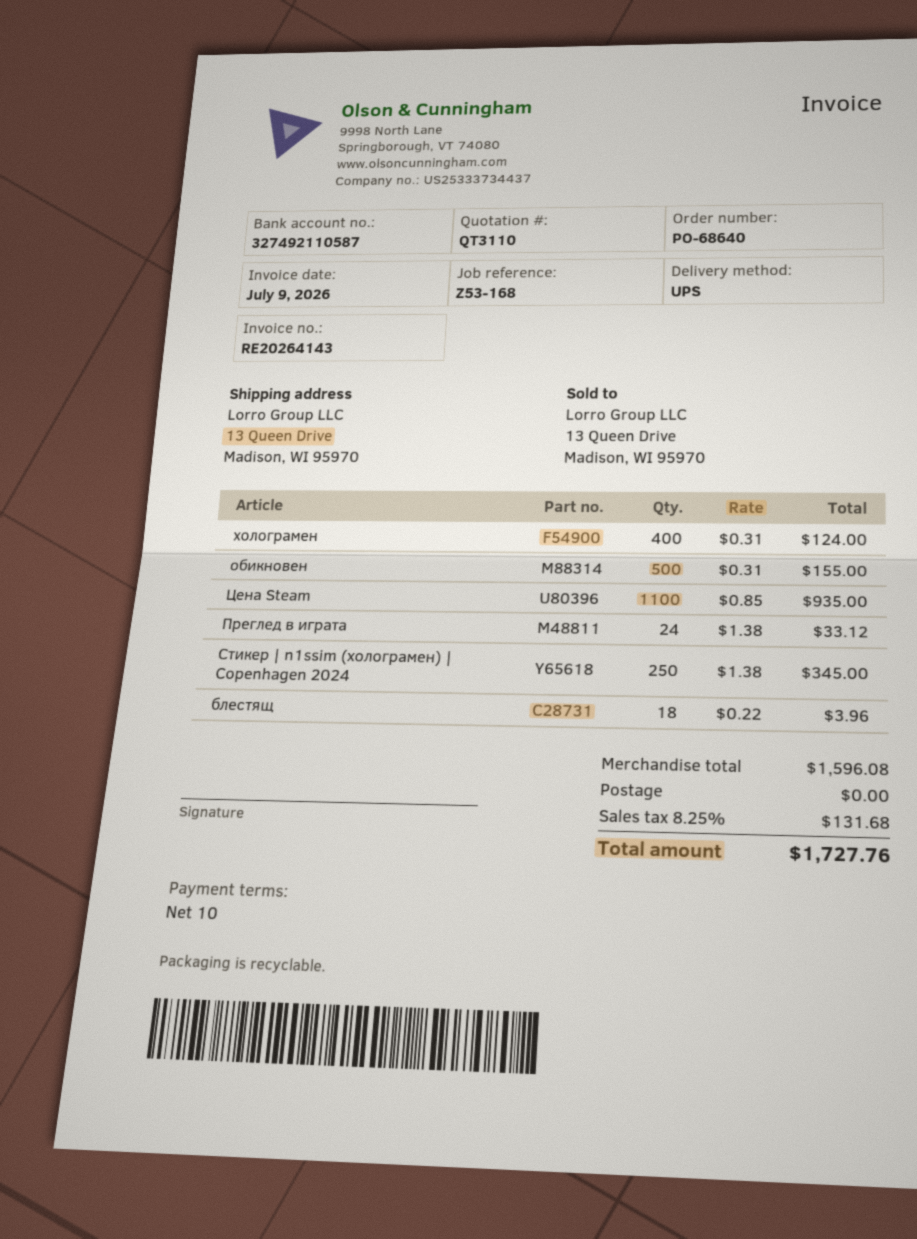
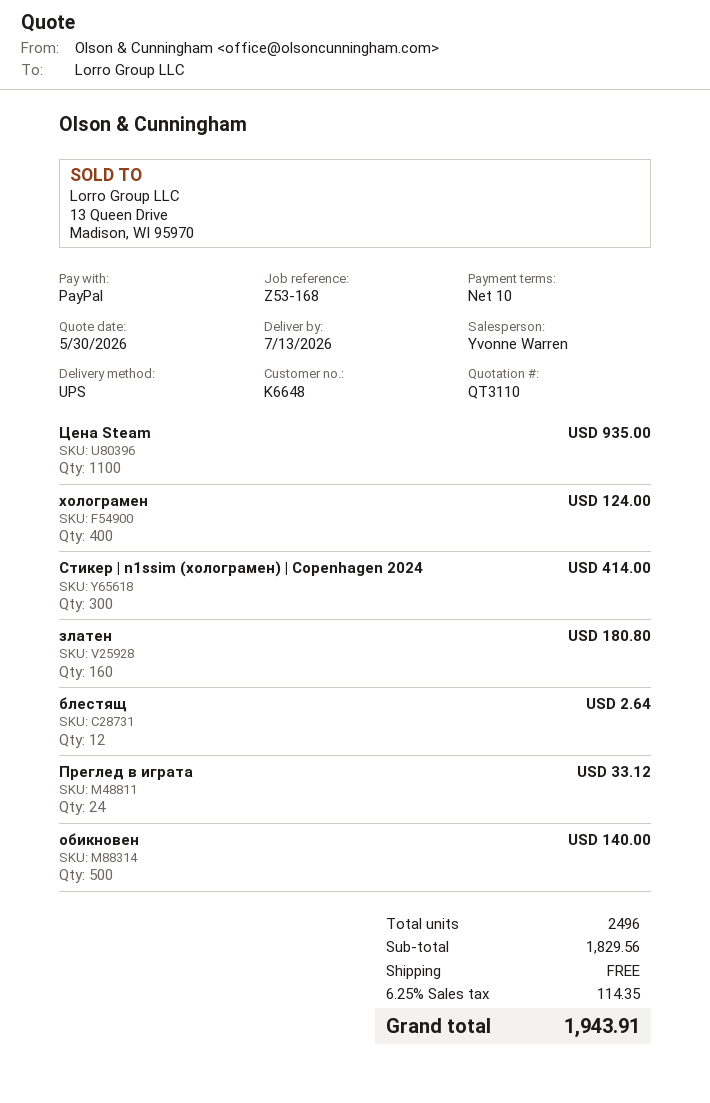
обикновен: 500 for 155.00 -> 500 for 140.00
Стикер | n1ssim (холограмен) | Copenhagen 2024: 250 for 345.00 -> 300 for 414.00
блестящ: 18 for 3.96 -> 12 for 2.64
златен: none -> 160 for 180.80
subtotal: 1596.08 -> 1829.56
tax: 8.25% = 131.68 -> 6.25% = 114.35
total: 1727.76 -> 1943.91

